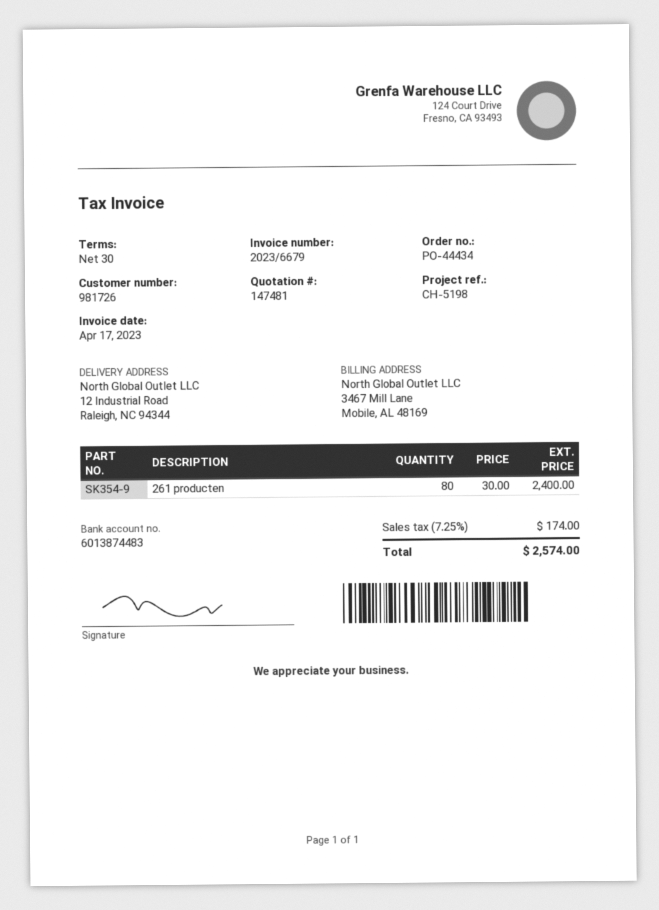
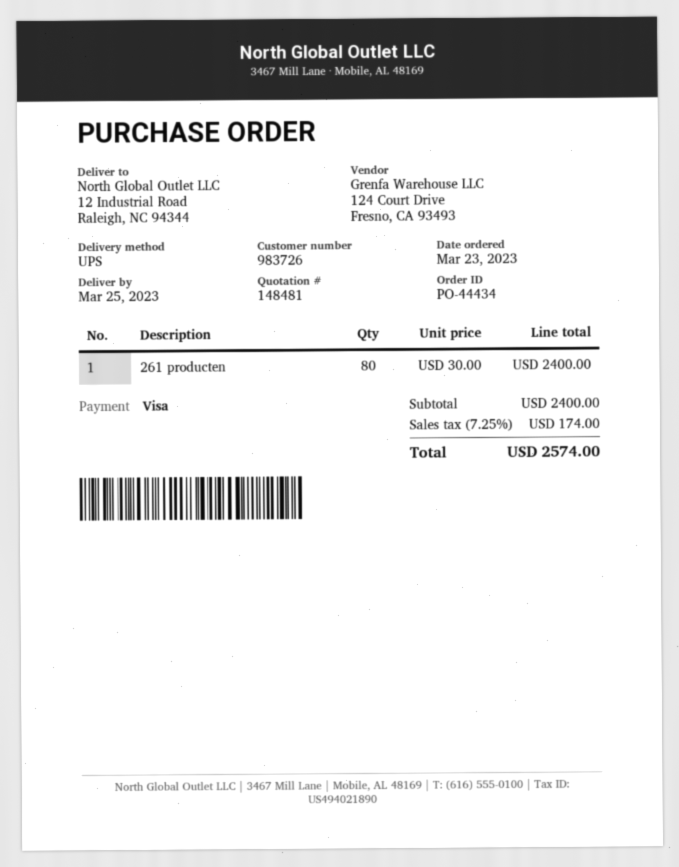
quote number: 147481 -> 148481
customer number: 981726 -> 983726

